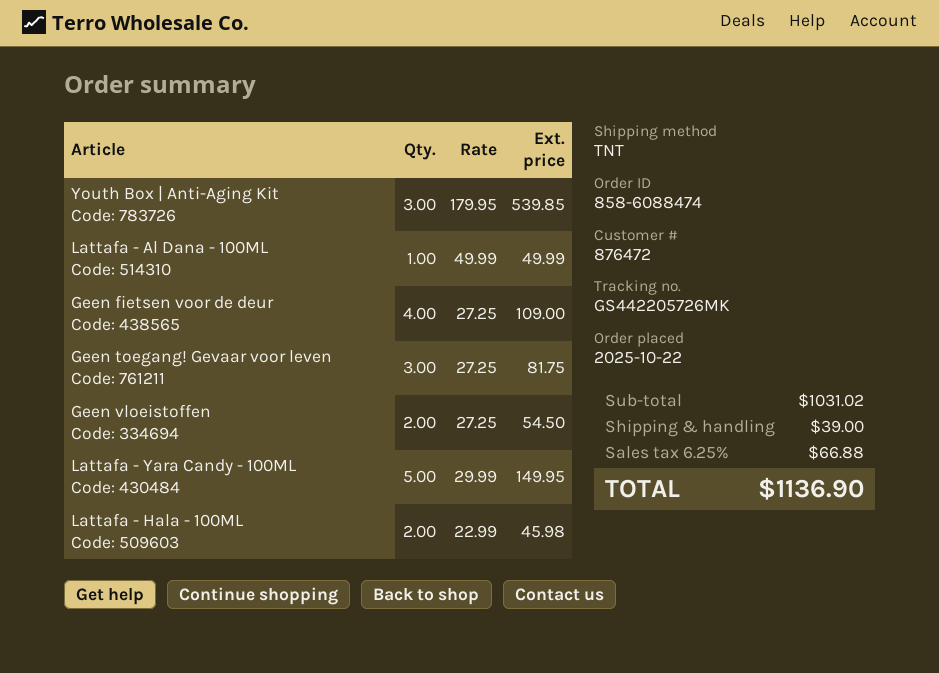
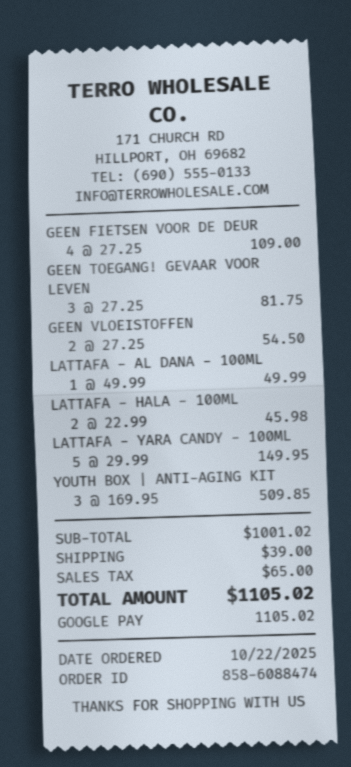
Youth Box | Anti-Aging Kit: 3 x 179.95 = 539.85 -> 3 x 169.95 = 509.85
subtotal: 1031.02 -> 1001.02
tax: 66.88 -> 65.00
total: 1136.90 -> 1105.02

